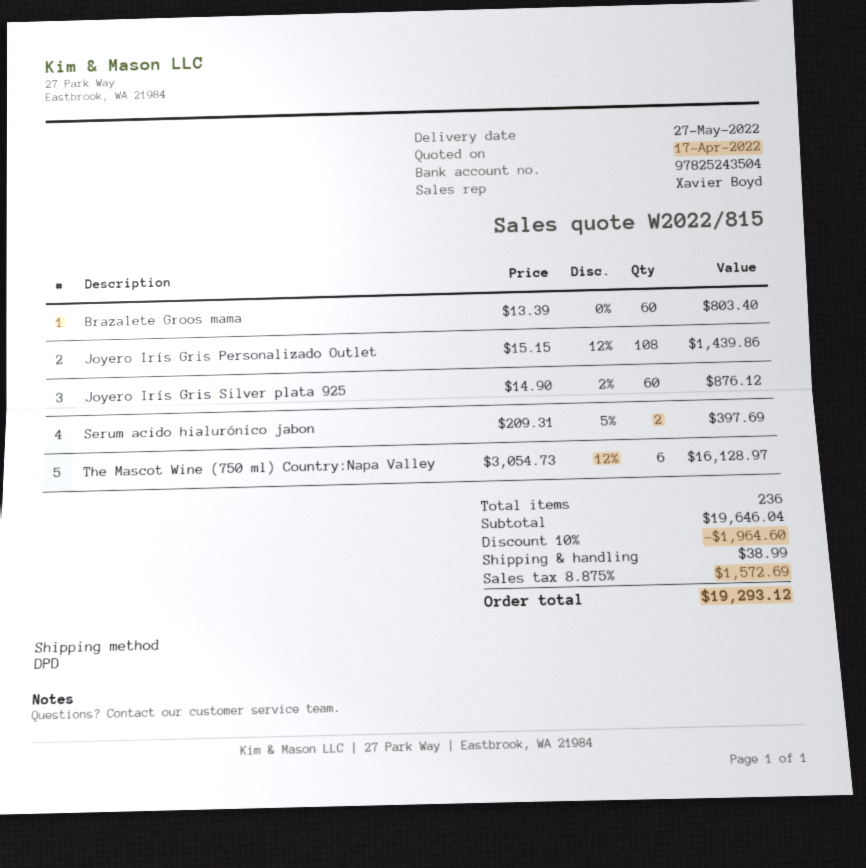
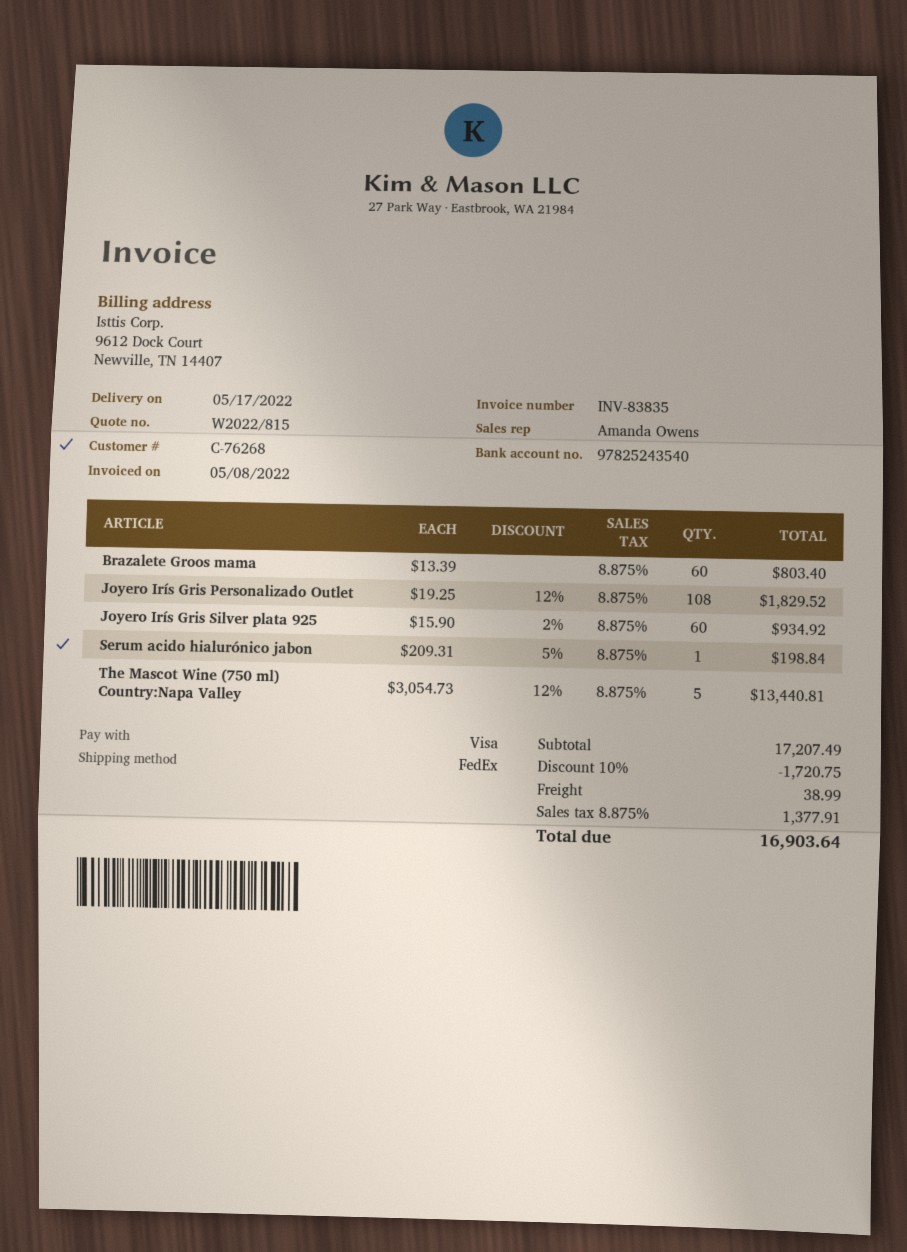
delivery date: 2022-05-27 -> 2022-05-17
sales rep: Xavier Boyd -> Amanda Owens
bank account: 97825243504 -> 97825243540
shipping method: DPD -> FedEx
Joyero Irís Gris Personalizado Outlet: 108 x 15.15 - 12% = 1439.86 -> 108 x 19.25 - 12% = 1829.52
Joyero Irís Gris Silver plata 925: 60 x 14.90 - 2% = 876.12 -> 60 x 15.90 - 2% = 934.92
Serum acido hialurónico jabon: 2 x 209.31 - 5% = 397.69 -> 1 x 209.31 - 5% = 198.84
The Mascot Wine (750 ml) Country:Napa Valley: 6 x 3054.73 - 12% = 16128.97 -> 5 x 3054.73 - 12% = 13440.81
subtotal: 19646.04 -> 17207.49
discount: 10% = 1964.60 -> 10% = 1720.75
tax: 8.875% = 1572.69 -> 8.875% = 1377.91
total: 19293.12 -> 16903.64

